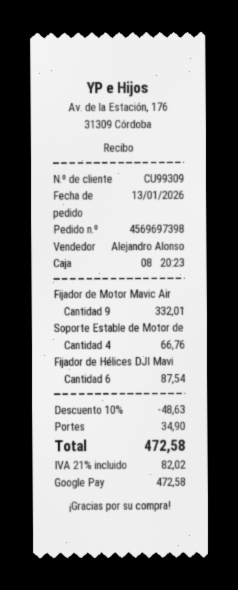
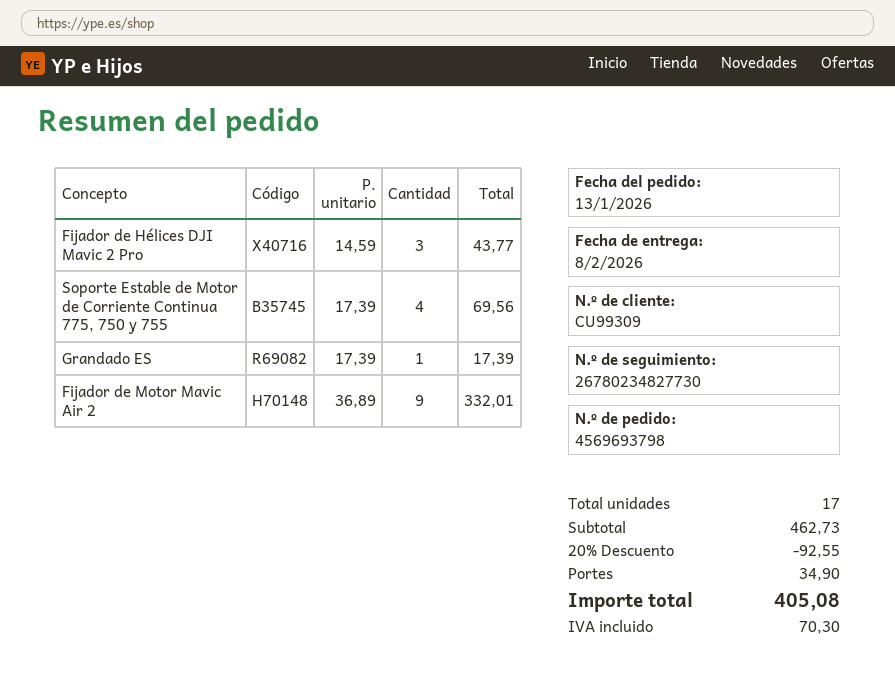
order number: 4569697398 -> 4569693798
Soporte Estable de Motor de: 4 for 66.76 -> 4 for 69.56
Fijador de Hélices DJI Mavi: 6 for 87.54 -> 3 for 43.77
Grandado ES: none -> 1 for 17.39
discount: 10% = 48.63 -> 20% = 92.55
tax: 82.02 -> 70.30
total: 472.58 -> 405.08

